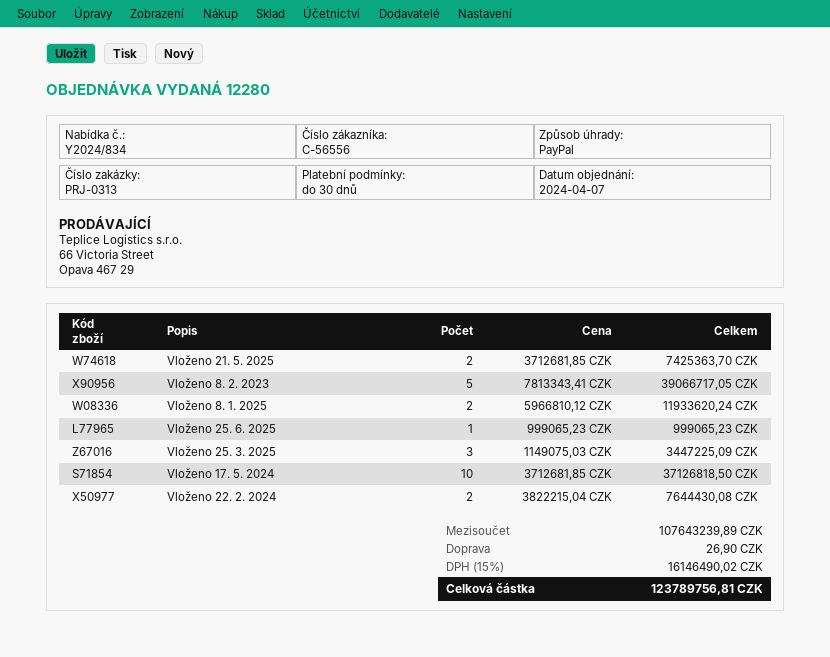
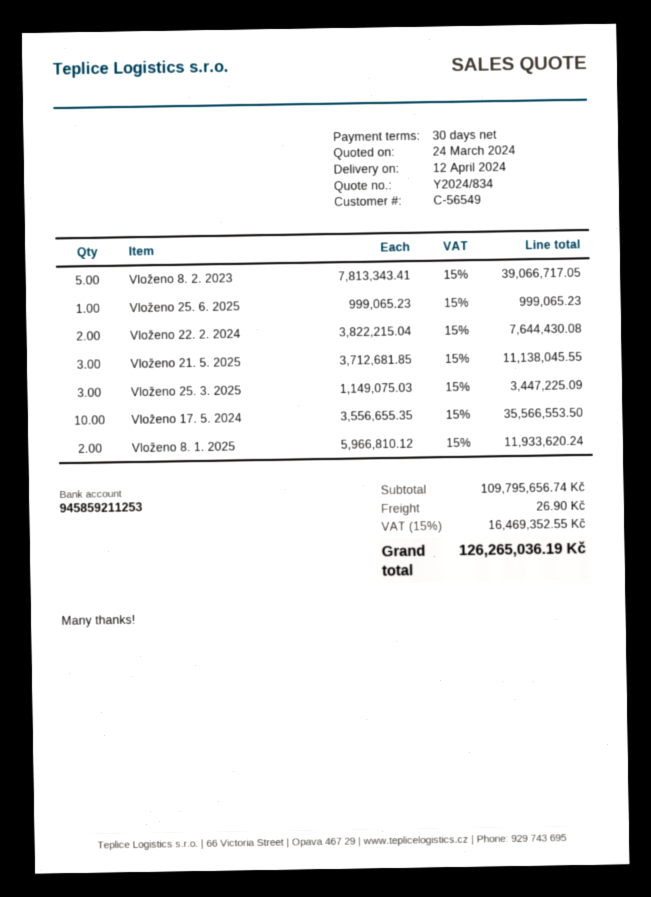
customer number: C-56556 -> C-56549
Vloženo 21. 5. 2025: 2 x 3712681.85 = 7425363.70 -> 3 x 3712681.85 = 11138045.55
Vloženo 17. 5. 2024: 10 x 3712681.85 = 37126818.50 -> 10 x 3556655.35 = 35566553.50
subtotal: 107643239.89 -> 109795656.74
tax: 15% = 16146490.02 -> 15% = 16469352.55
total: 123789756.81 -> 126265036.19

